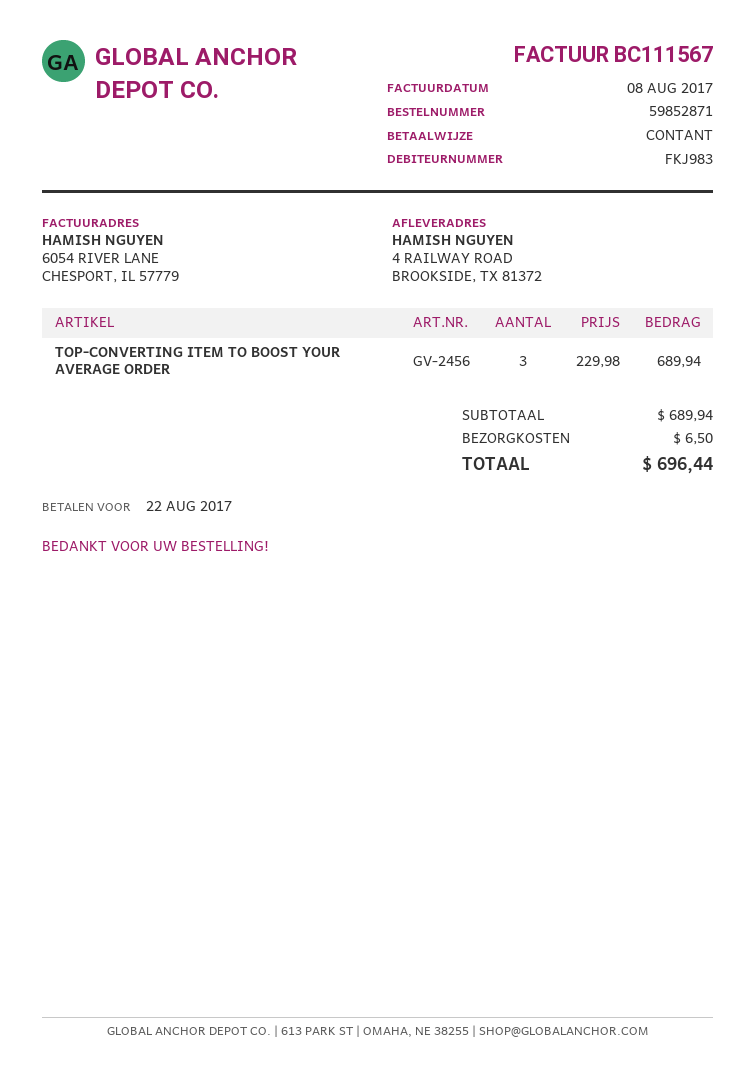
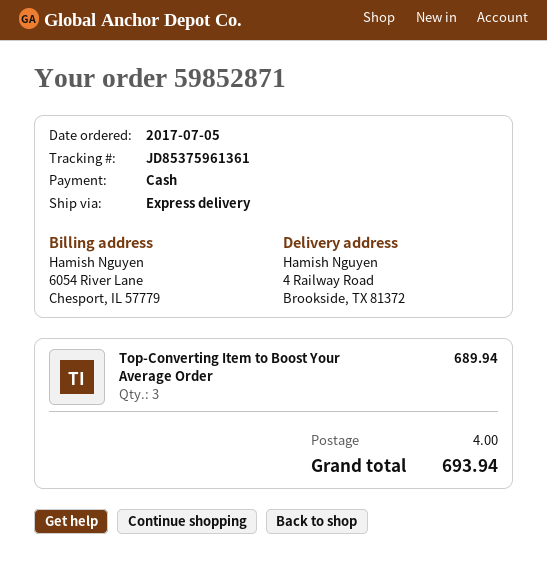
shipping: 6.50 -> 4.00
total: 696.44 -> 693.94

